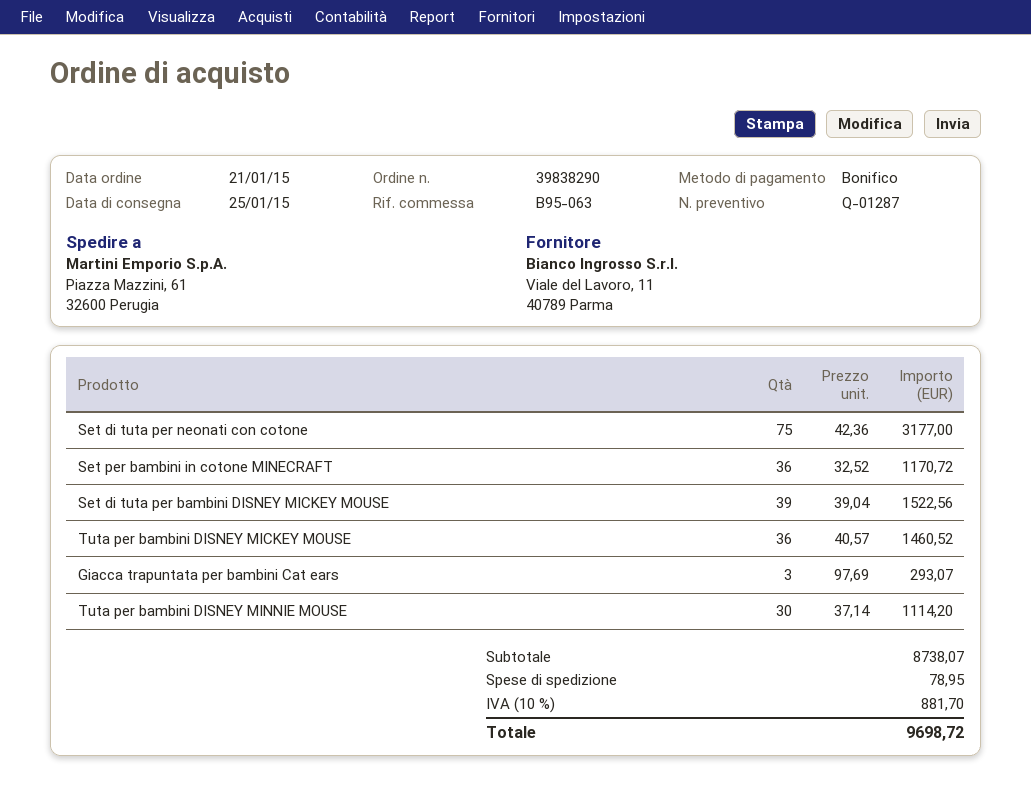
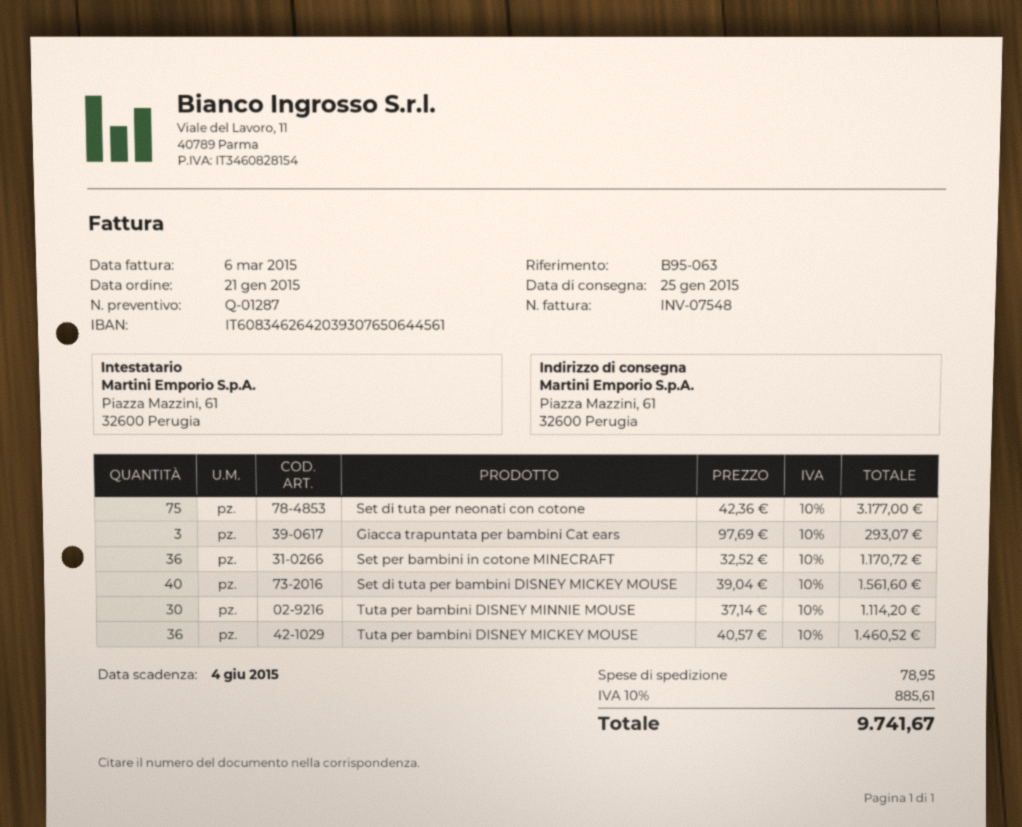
Set di tuta per bambini DISNEY MICKEY MOUSE: 39 x 39.04 = 1522.56 -> 40 x 39.04 = 1561.60
tax: 10% = 881.70 -> 10% = 885.61
total: 9698.72 -> 9741.67

